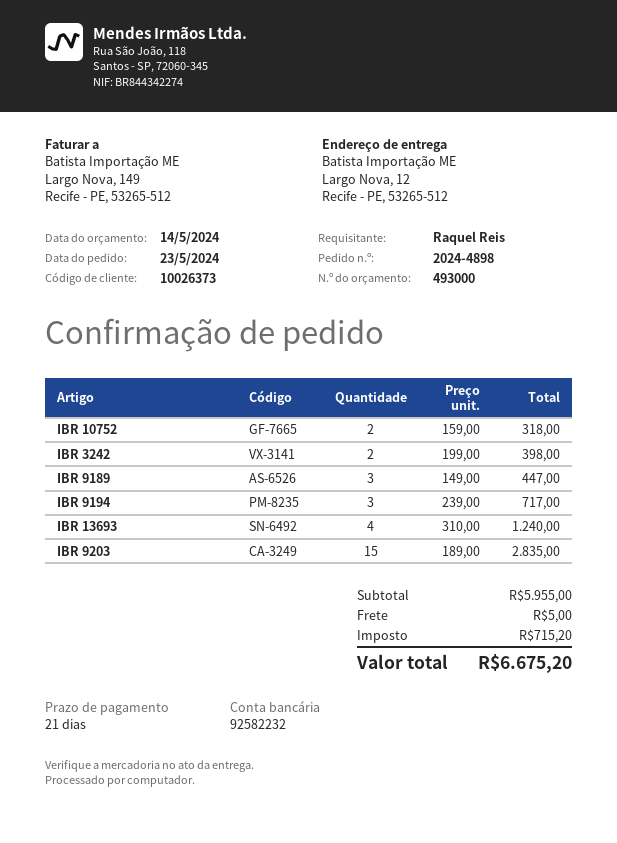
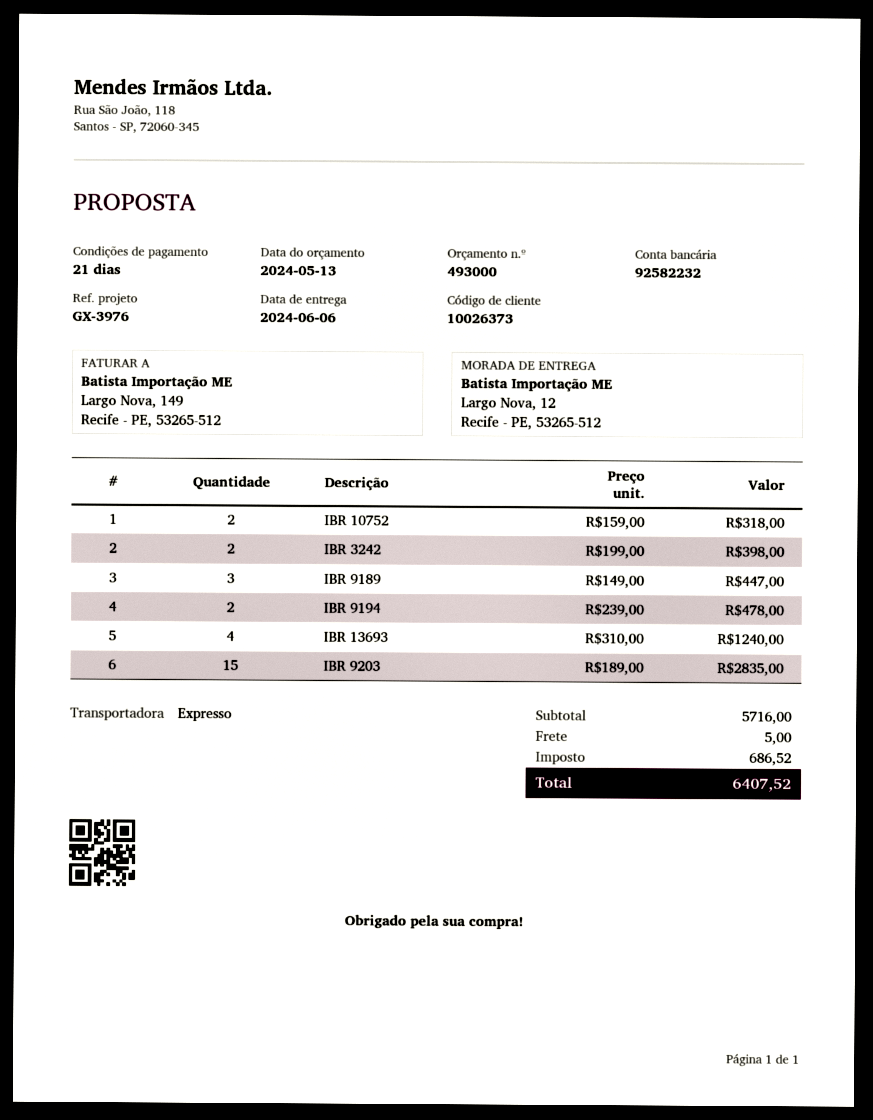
quote date: 2024-05-14 -> 2024-05-13
IBR 9194: 3 x 239.00 = 717.00 -> 2 x 239.00 = 478.00
subtotal: 5955.00 -> 5716.00
tax: 715.20 -> 686.52
total: 6675.20 -> 6407.52

